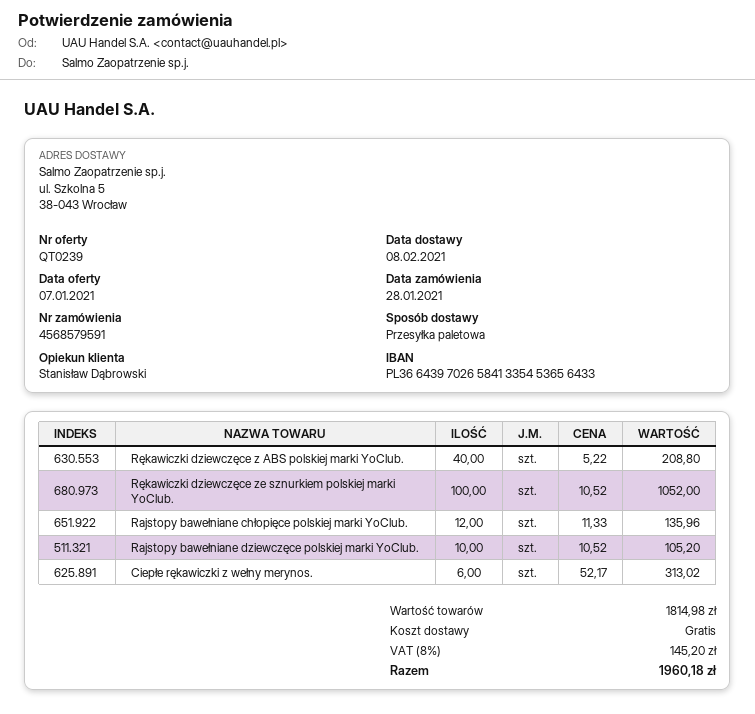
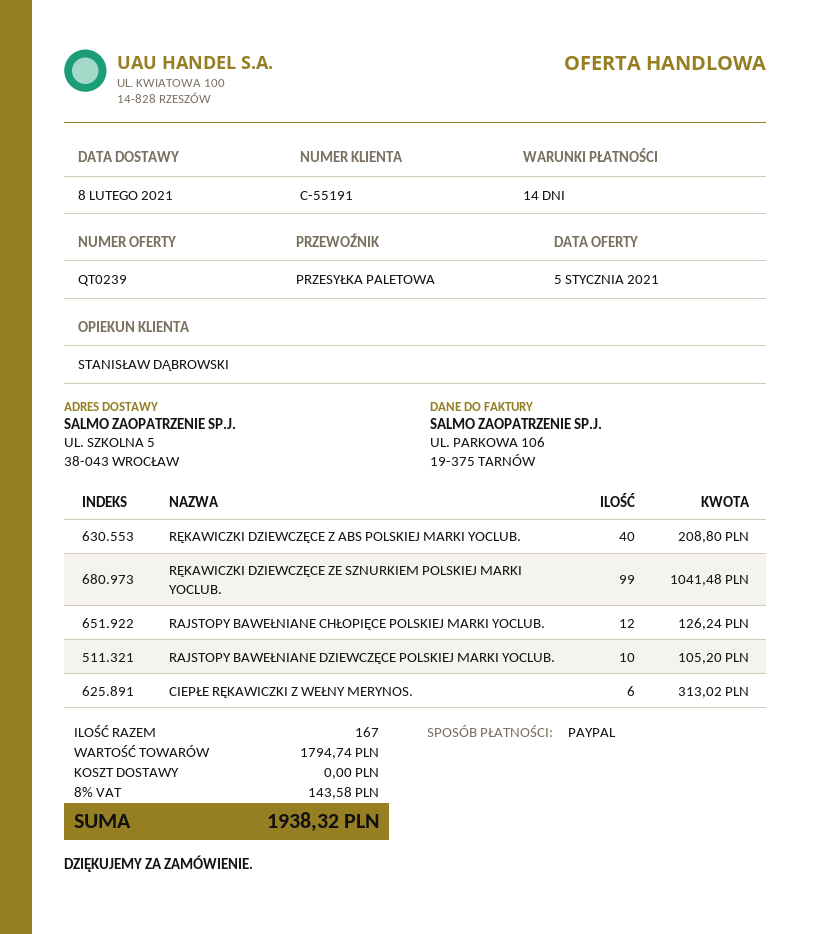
quote date: 2021-01-07 -> 2021-01-05
Rękawiczki dziewczęce ze sznurkiem polskiej marki YoClub.: 100 for 1052.00 -> 99 for 1041.48
Rajstopy bawełniane chłopięce polskiej marki YoClub.: 12 for 135.96 -> 12 for 126.24
subtotal: 1814.98 -> 1794.74
tax: 8% = 145.20 -> 8% = 143.58
total: 1960.18 -> 1938.32

